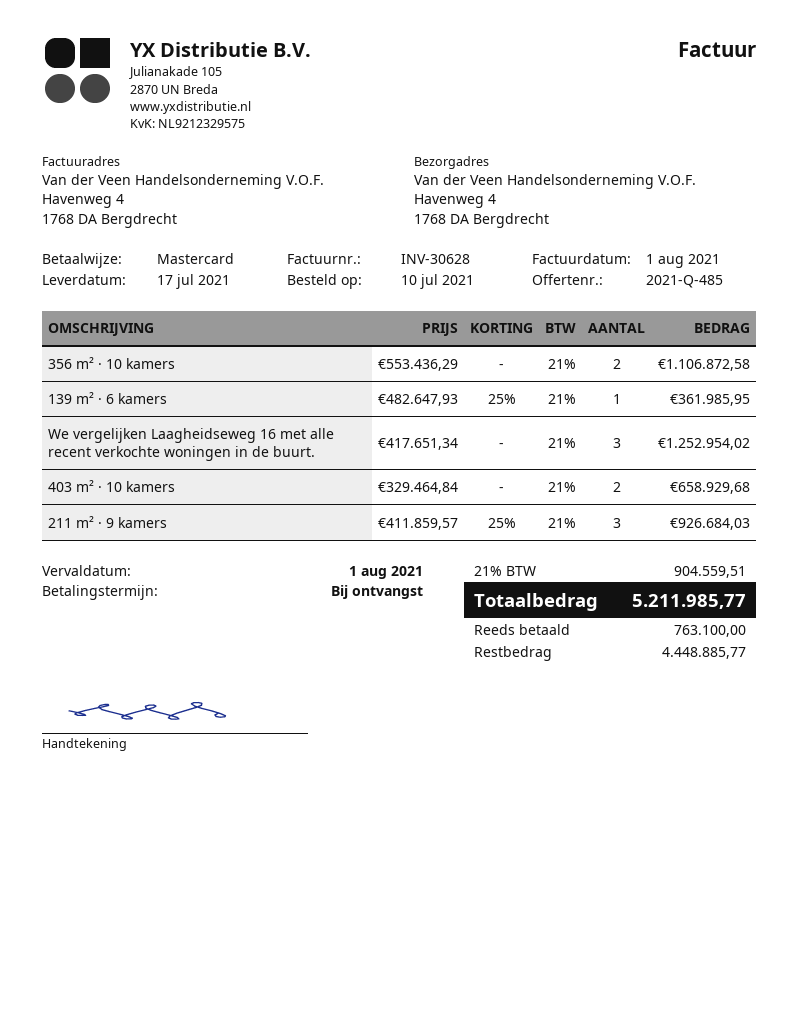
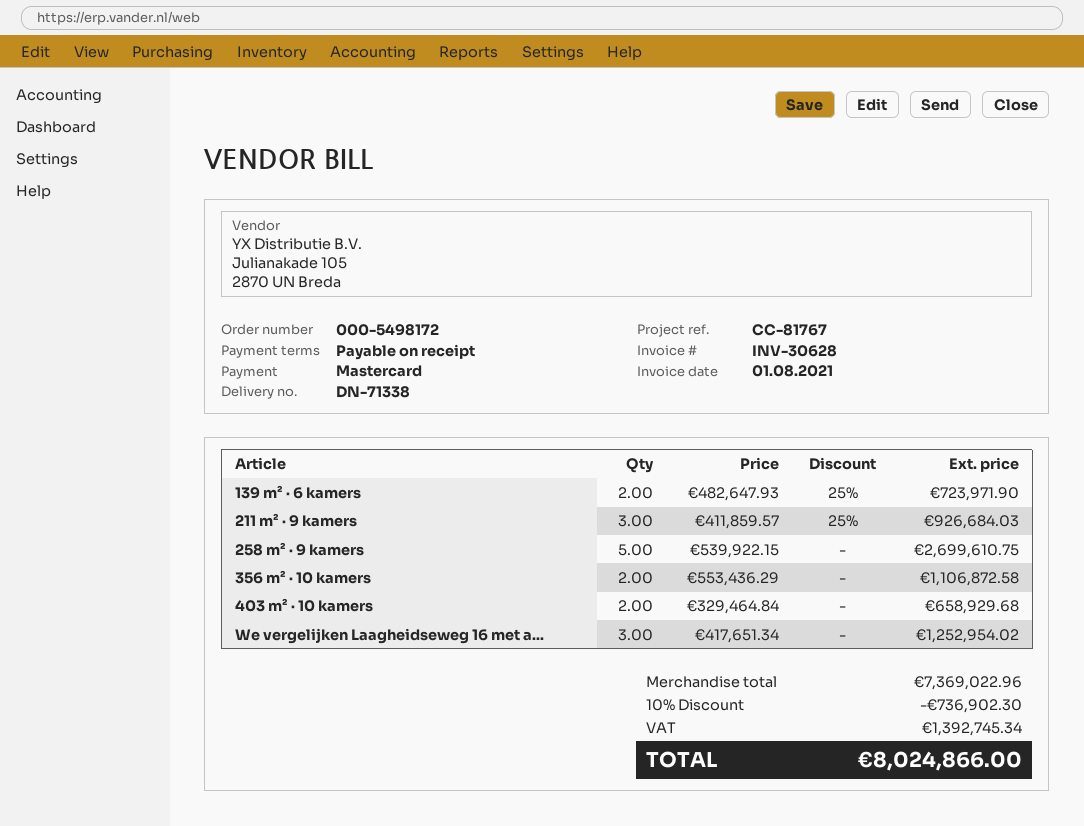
139 m² · 6 kamers: 1 x 482647.93 - 25% = 361985.95 -> 2 x 482647.93 - 25% = 723971.90
258 m² · 9 kamers: none -> 5 x 539922.15 = 2699610.75
discount: none -> 10% = 736902.30
tax: 904559.51 -> 1392745.34
total: 5211985.77 -> 8024866.00

